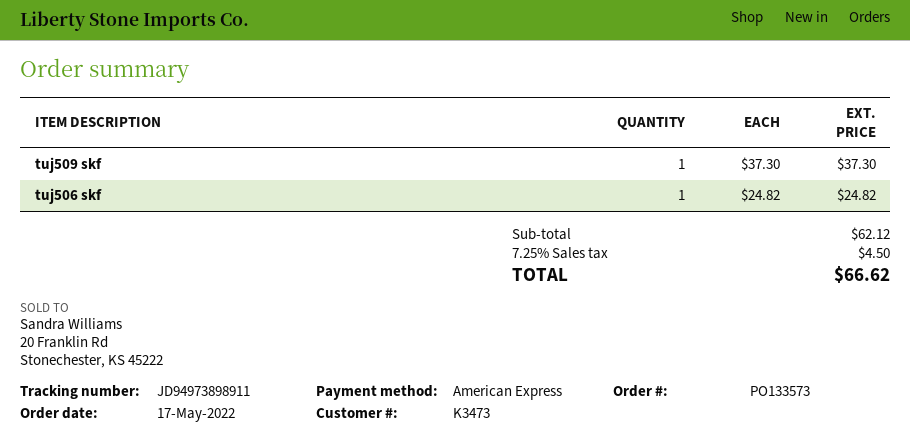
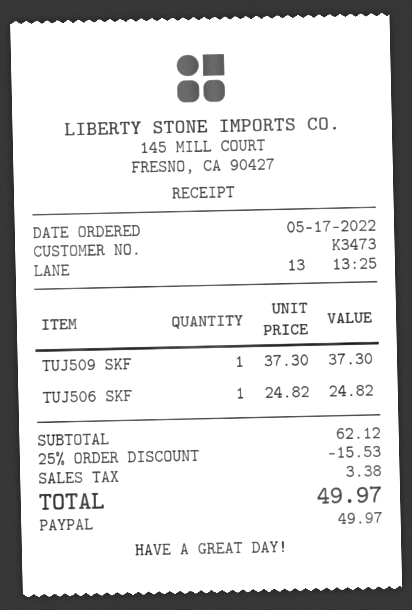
payment method: American Express -> PayPal
discount: none -> 25% = 15.53
tax: 4.50 -> 3.38
total: 66.62 -> 49.97

